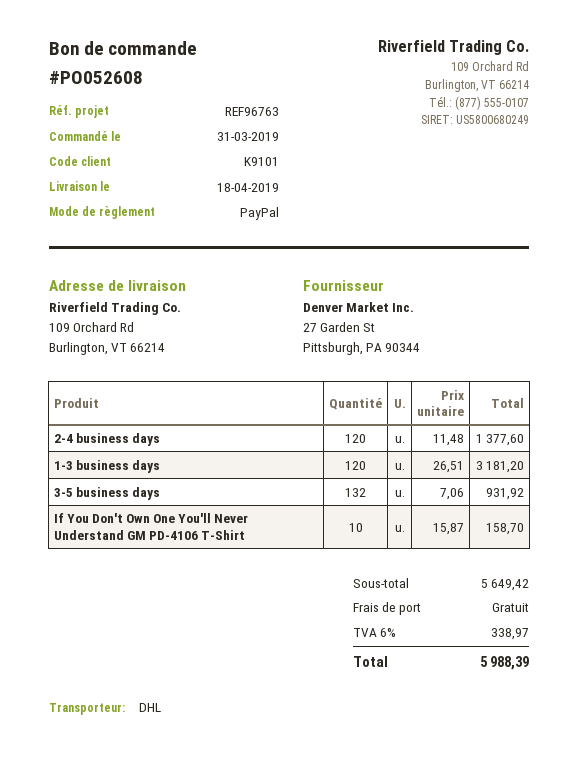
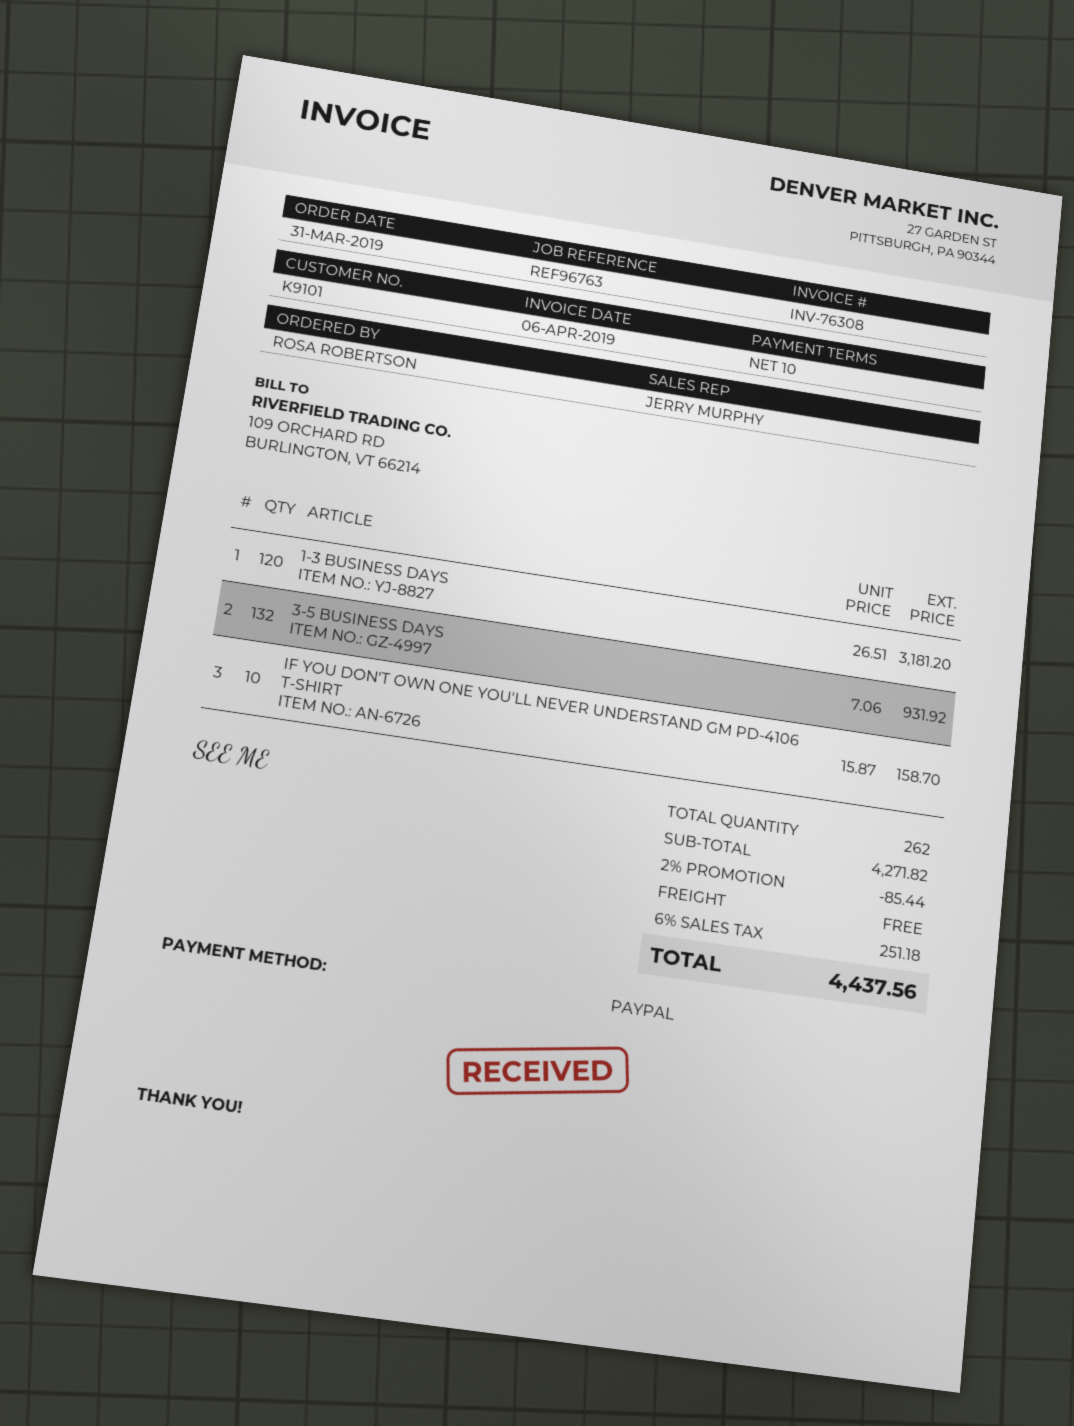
2-4 business days: 120 x 11.48 = 1377.60 -> none
subtotal: 5649.42 -> 4271.82
discount: none -> 2% = 85.44
tax: 6% = 338.97 -> 6% = 251.18
total: 5988.39 -> 4437.56

